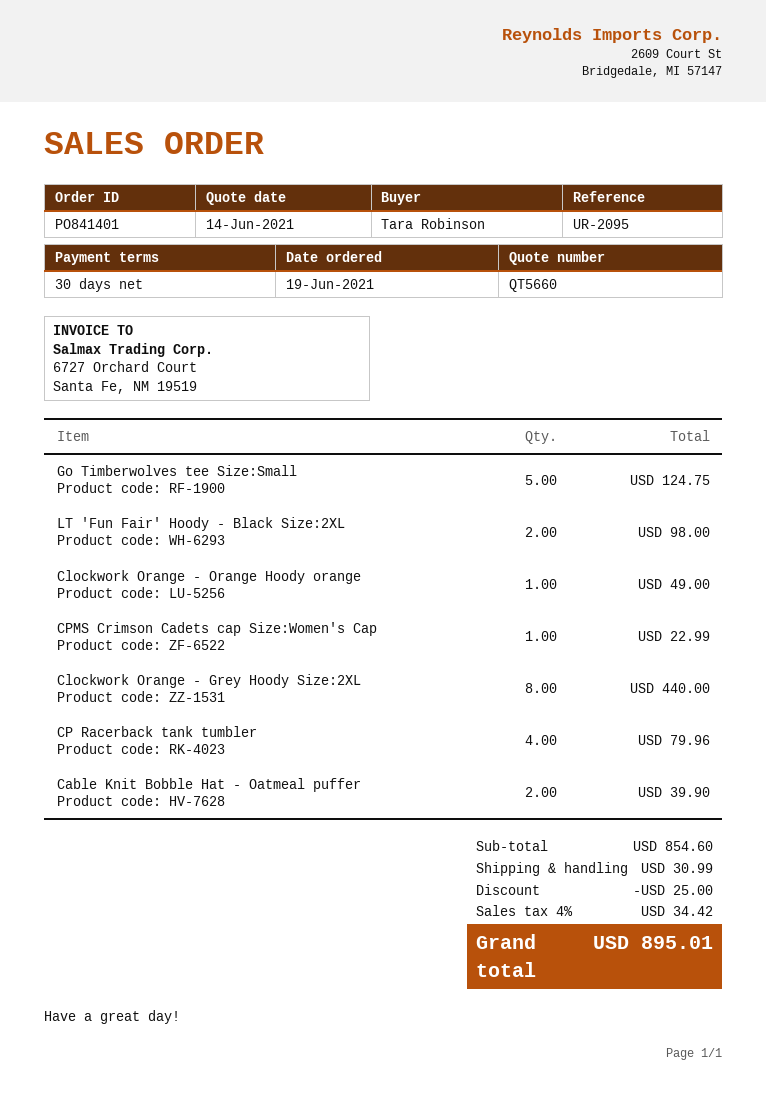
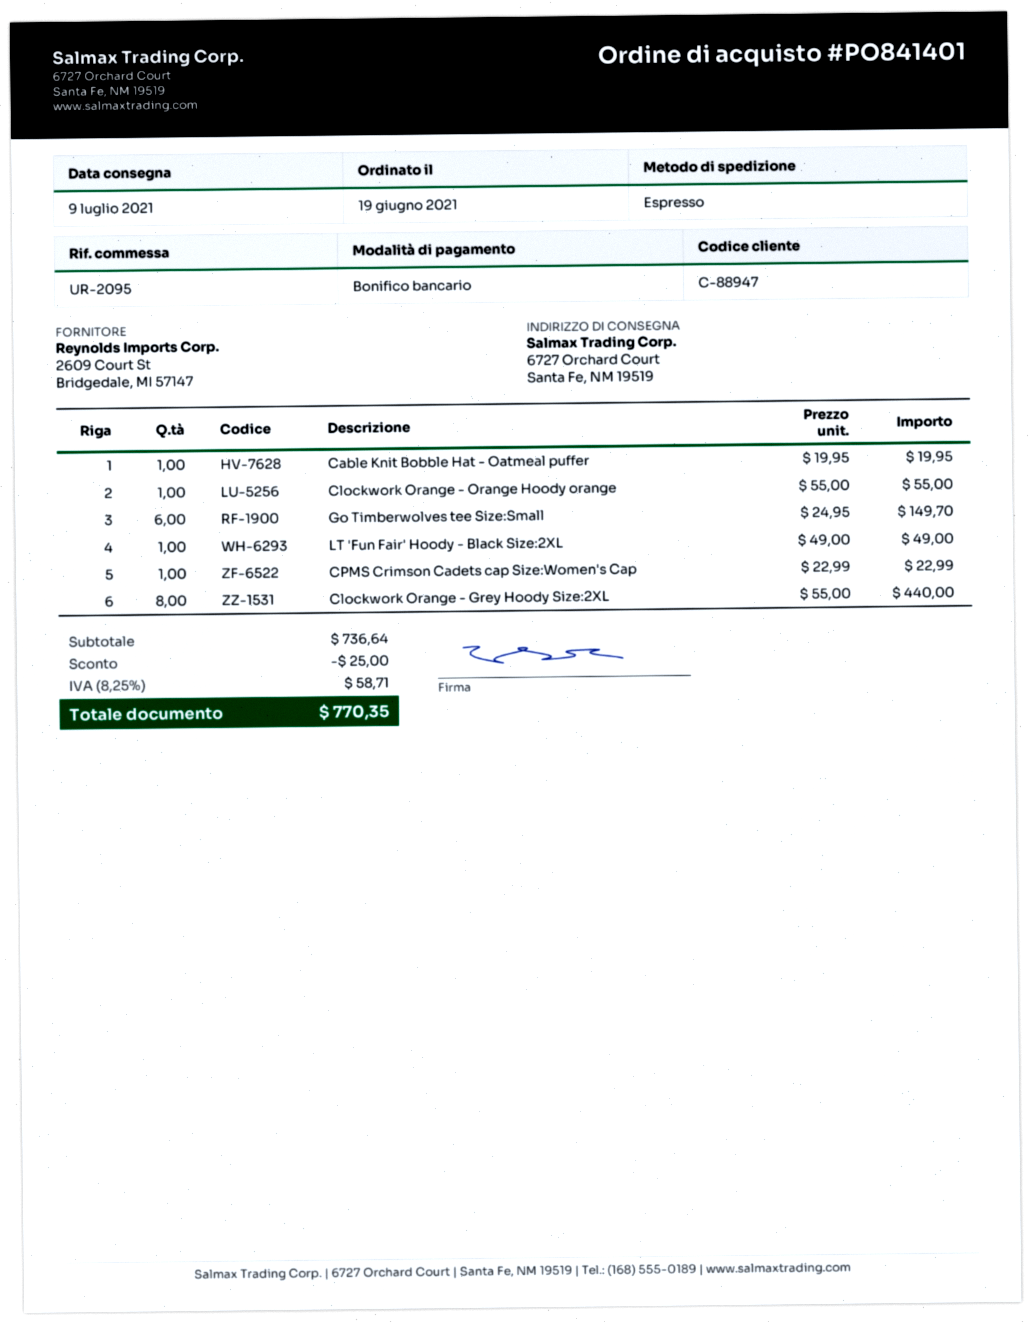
Go Timberwolves tee Size:Small: 5 for 124.75 -> 6 for 149.70
LT 'Fun Fair' Hoody - Black Size:2XL: 2 for 98.00 -> 1 for 49.00
Clockwork Orange - Orange Hoody orange: 1 for 49.00 -> 1 for 55.00
CP Racerback tank tumbler: 4 for 79.96 -> none
Cable Knit Bobble Hat - Oatmeal puffer: 2 for 39.90 -> 1 for 19.95
subtotal: 854.60 -> 736.64
shipping: 30.99 -> none
tax: 4% = 34.42 -> 8.25% = 58.71
total: 895.01 -> 770.35

